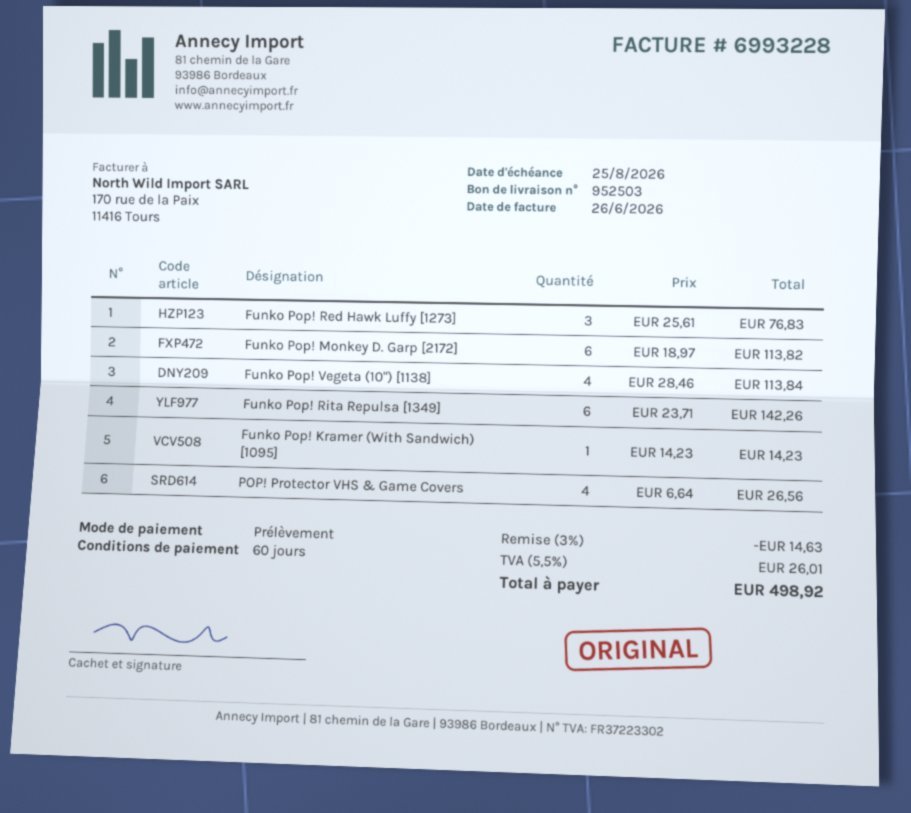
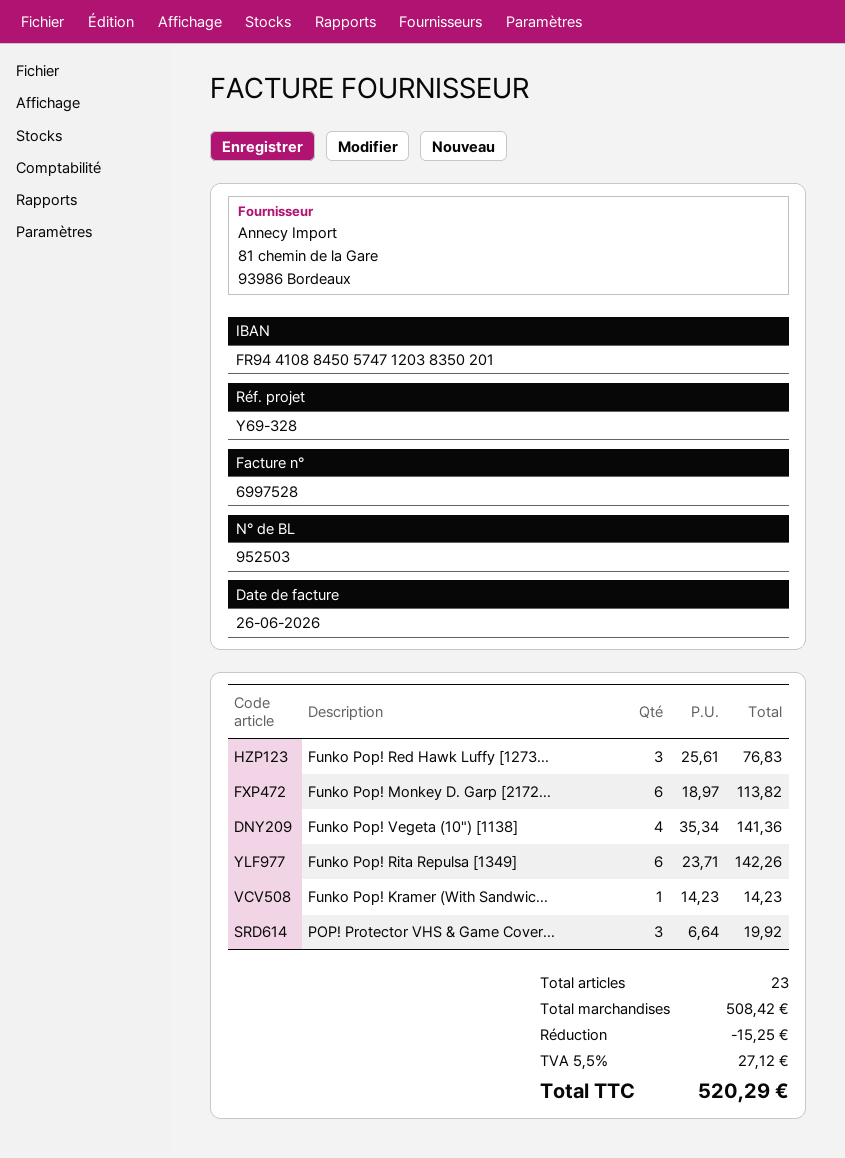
invoice number: 6993228 -> 6997528
Funko Pop! Vegeta (10") [1138]: 4 x 28.46 = 113.84 -> 4 x 35.34 = 141.36
POP! Protector VHS & Game Covers: 4 x 6.64 = 26.56 -> 3 x 6.64 = 19.92
discount: 14.63 -> 15.25
tax: 5.5% = 26.01 -> 5.5% = 27.12
total: 498.92 -> 520.29

